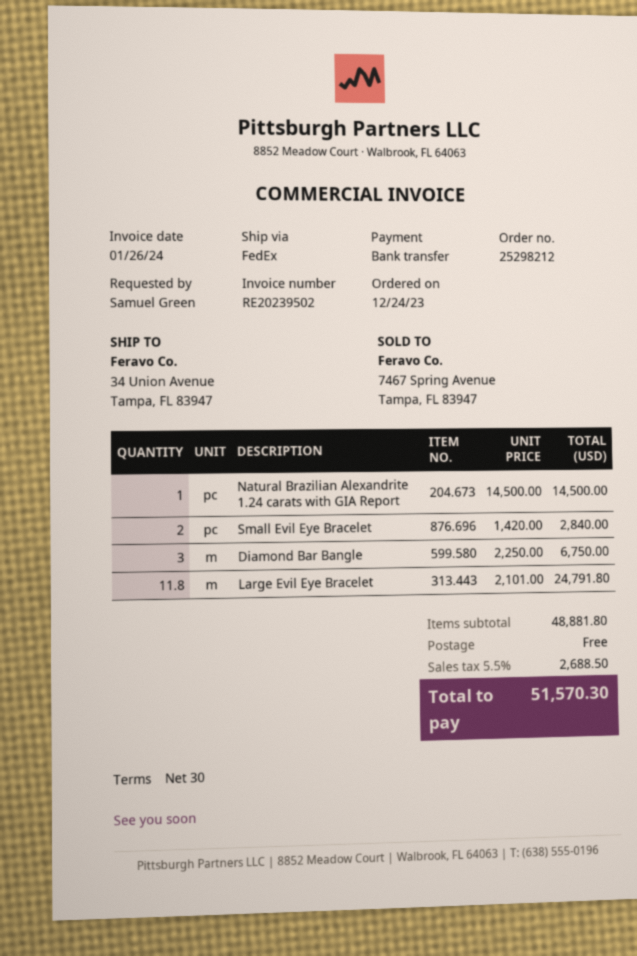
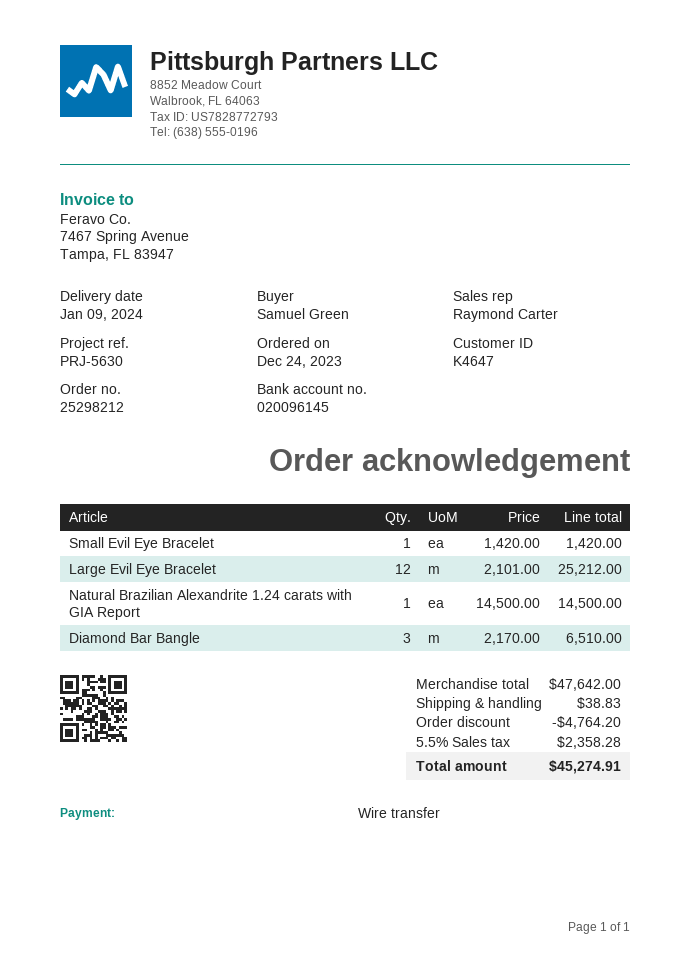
Small Evil Eye Bracelet: 2 x 1420.00 = 2840.00 -> 1 x 1420.00 = 1420.00
Diamond Bar Bangle: 3 x 2250.00 = 6750.00 -> 3 x 2170.00 = 6510.00
Large Evil Eye Bracelet: 11.8 x 2101.00 = 24791.80 -> 12 x 2101.00 = 25212.00
subtotal: 48881.80 -> 47642.00
discount: none -> 4764.20
shipping: 0.00 -> 38.83
tax: 5.5% = 2688.50 -> 5.5% = 2358.28
total: 51570.30 -> 45274.91

